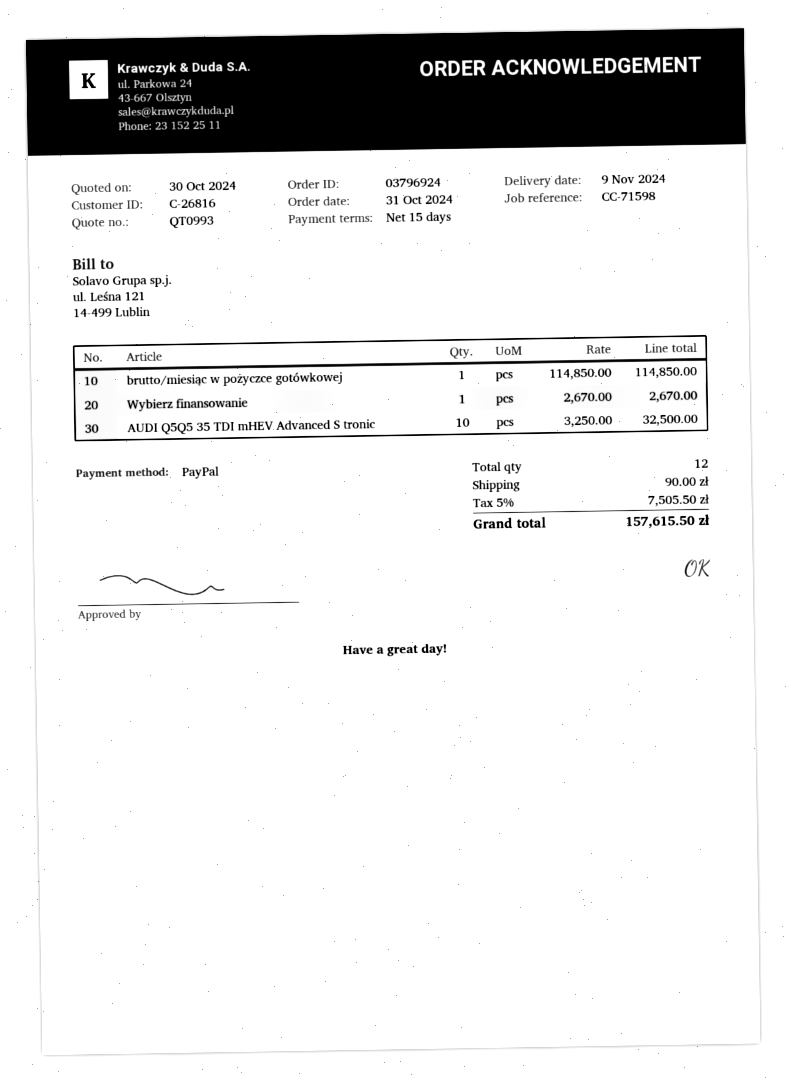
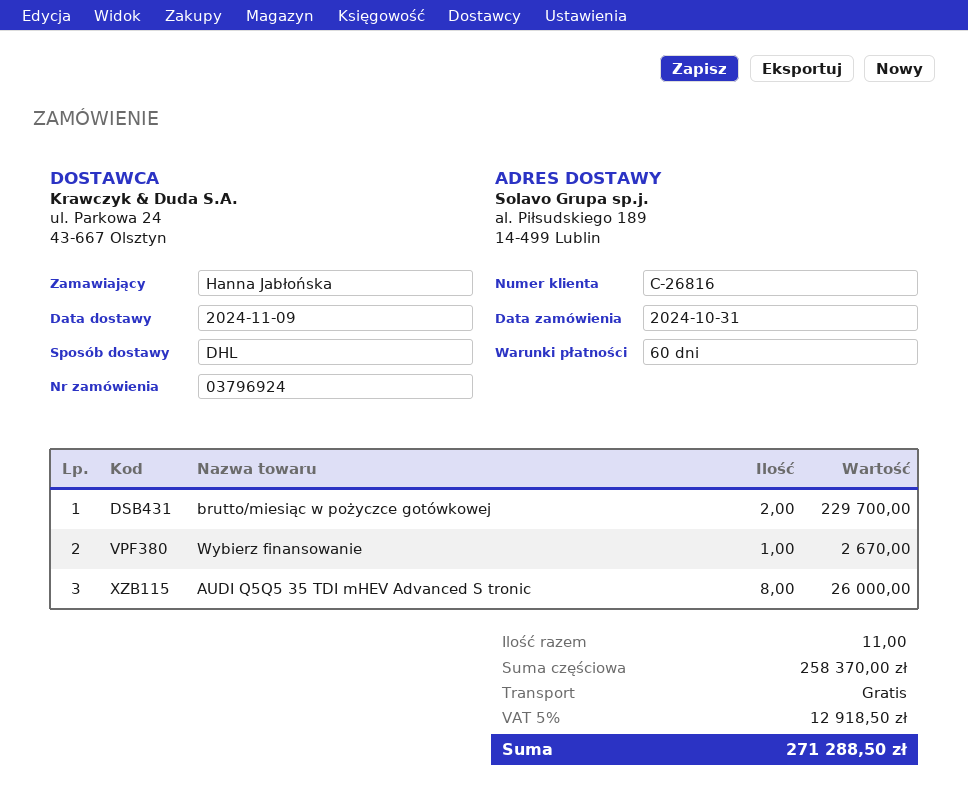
payment terms: 15 days -> 60 days
brutto/miesiąc w pożyczce gotówkowej: 1 for 114850.00 -> 2 for 229700.00
AUDI Q5Q5 35 TDI mHEV Advanced S tronic: 10 for 32500.00 -> 8 for 26000.00
total quantity: 12 -> 11
shipping: 90.00 -> 0.00
tax: 5% = 7505.50 -> 5% = 12918.50
total: 157615.50 -> 271288.50

